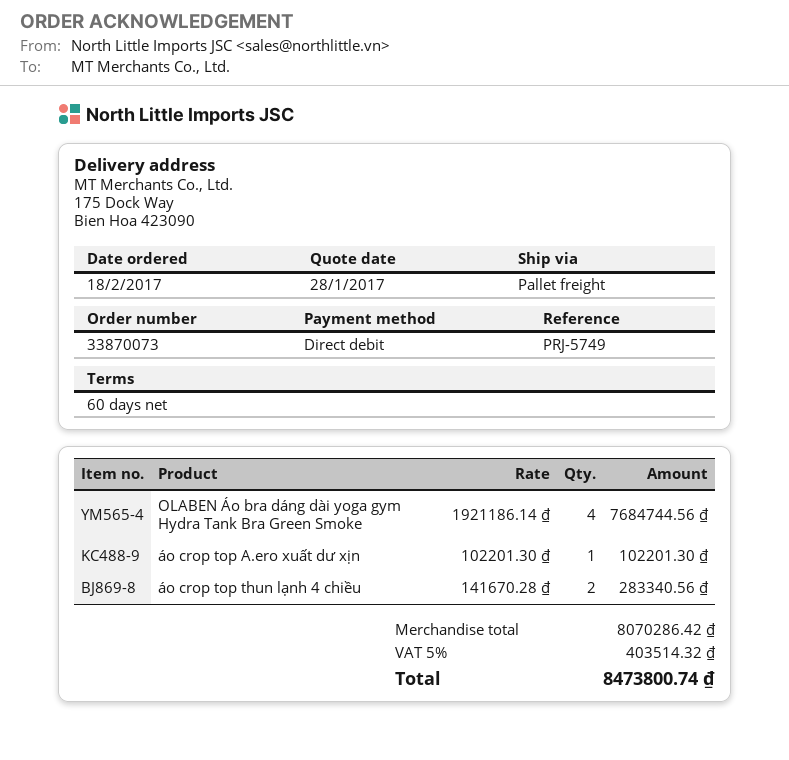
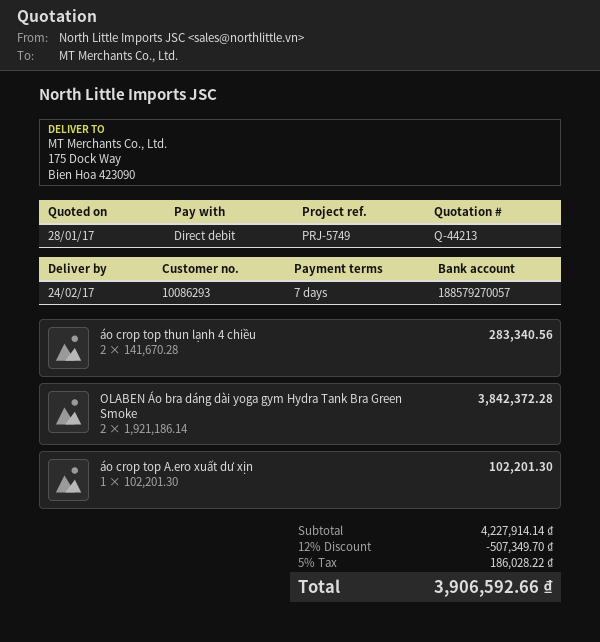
payment terms: 60 days -> 7 days
OLABEN Áo bra dáng dài yoga gym Hydra Tank Bra Green Smoke: 4 x 1921186.14 = 7684744.56 -> 2 x 1921186.14 = 3842372.28
subtotal: 8070286.42 -> 4227914.14
discount: none -> 12% = 507349.70
tax: 5% = 403514.32 -> 5% = 186028.22
total: 8473800.74 -> 3906592.66

